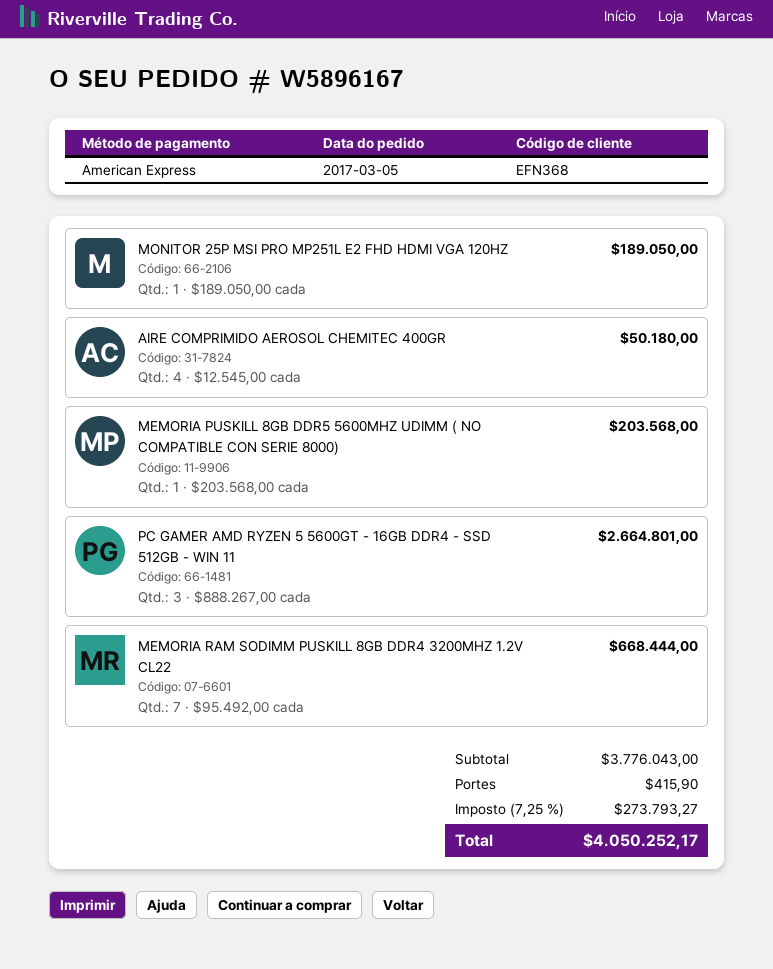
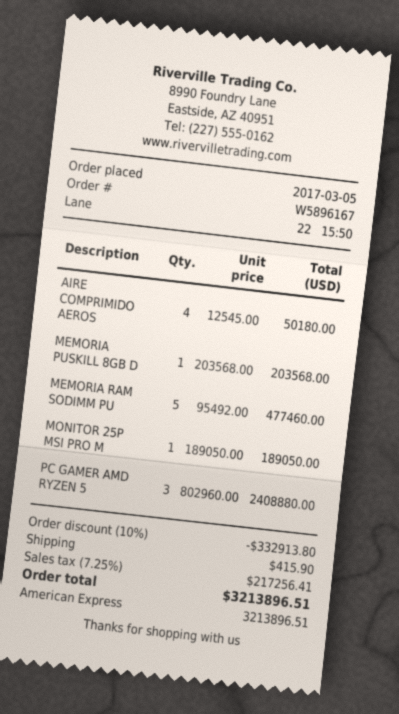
PC GAMER AMD RYZEN 5 5600GT - 16GB DDR4 - SSD 512GB - WIN 11: 3 x 888267.00 = 2664801.00 -> 3 x 802960.00 = 2408880.00
MEMORIA RAM SODIMM PUSKILL 8GB DDR4 3200MHZ 1.2V CL22: 7 x 95492.00 = 668444.00 -> 5 x 95492.00 = 477460.00
discount: none -> 10% = 332913.80
tax: 7.25% = 273793.27 -> 7.25% = 217256.41
total: 4050252.17 -> 3213896.51

